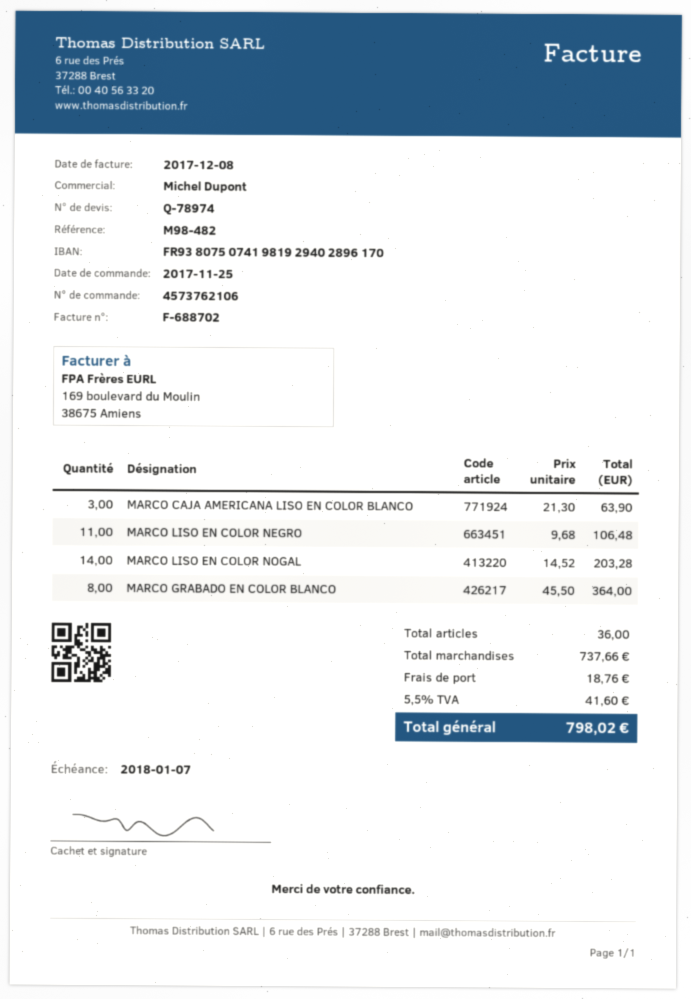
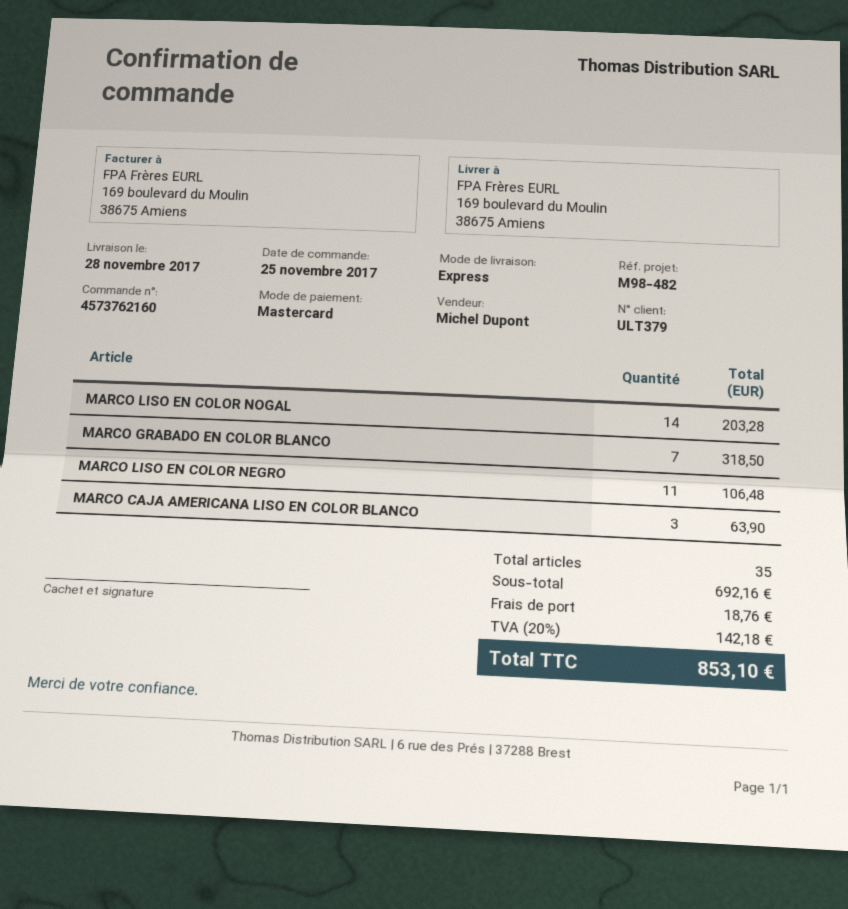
order number: 4573762106 -> 4573762160
MARCO GRABADO EN COLOR BLANCO: 8 for 364.00 -> 7 for 318.50
total quantity: 36 -> 35
subtotal: 737.66 -> 692.16
tax: 5.5% = 41.60 -> 20% = 142.18
total: 798.02 -> 853.10

